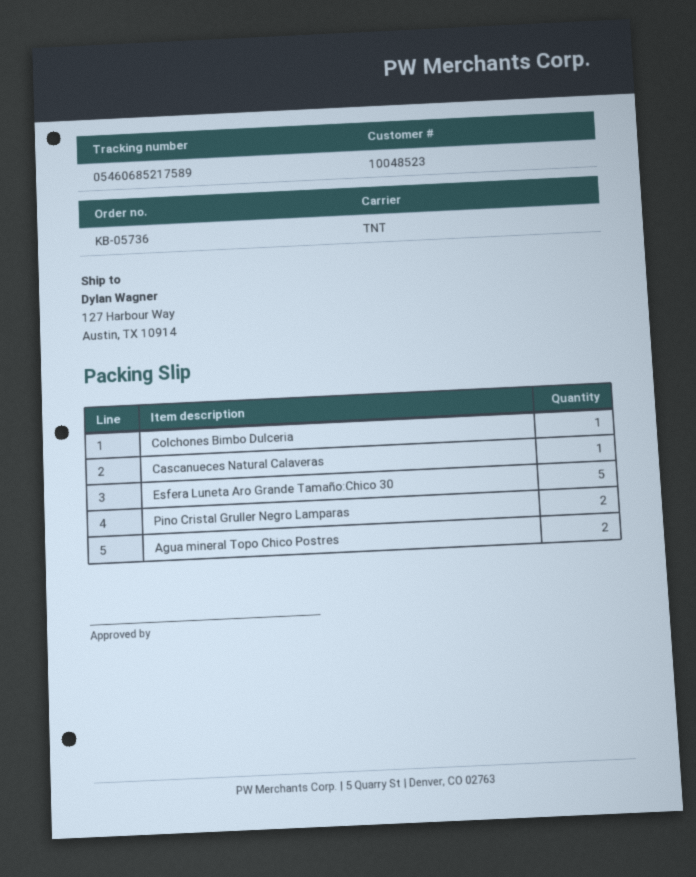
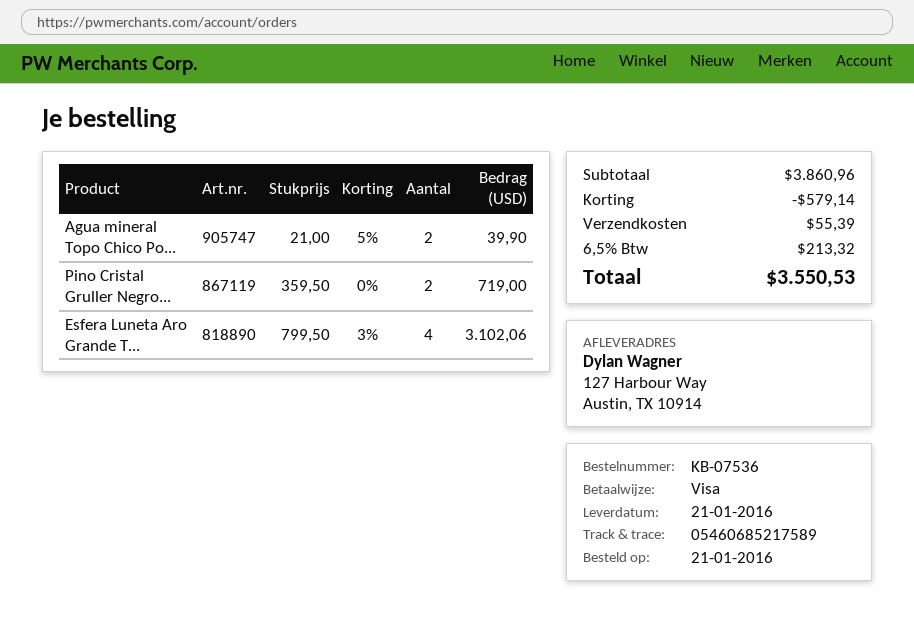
order number: KB-05736 -> KB-07536
Colchones Bimbo Dulceria: 1 -> none
Cascanueces Natural Calaveras: 1 -> none
Esfera Luneta Aro Grande Tamaño:Chico 30: 5 -> 4

